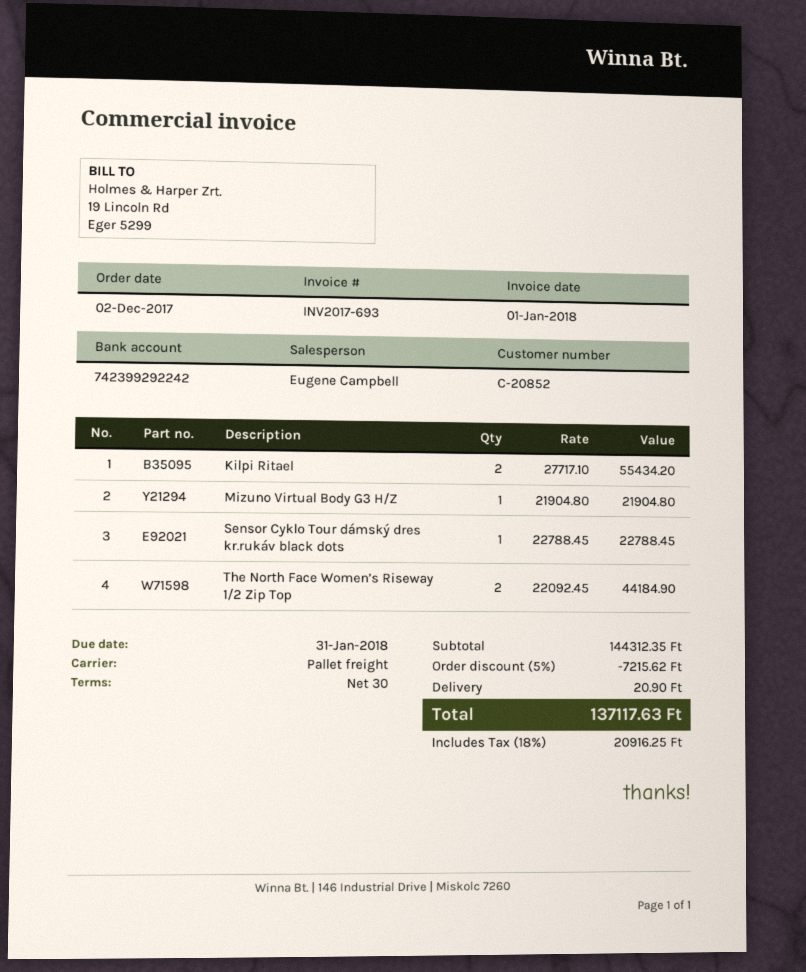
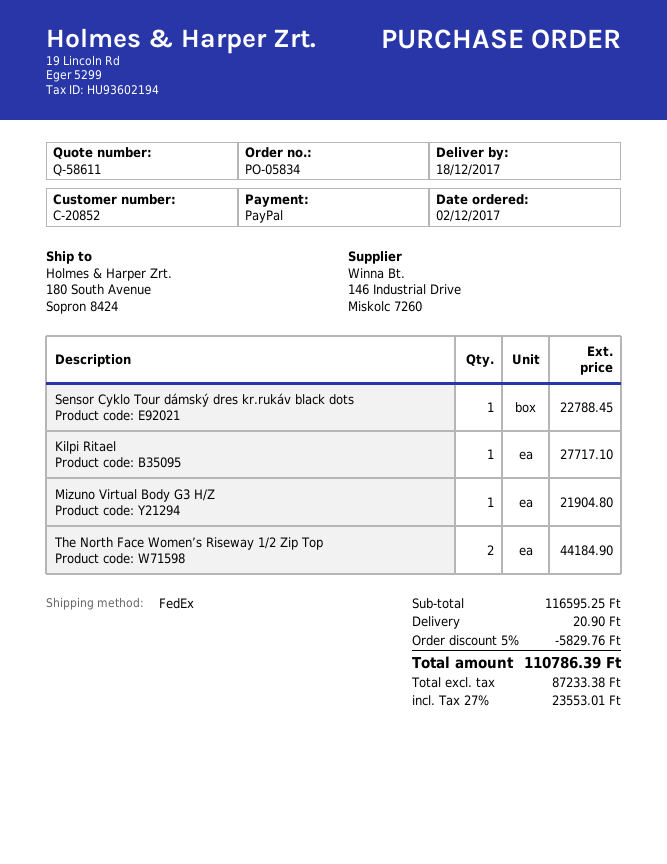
shipping method: pallet freight -> FedEx
Kilpi Ritael: 2 for 55434.20 -> 1 for 27717.10
subtotal: 144312.35 -> 116595.25
discount: 5% = 7215.62 -> 5% = 5829.76
tax: 18% = 20916.25 -> 27% = 23553.01
total: 137117.63 -> 110786.39

